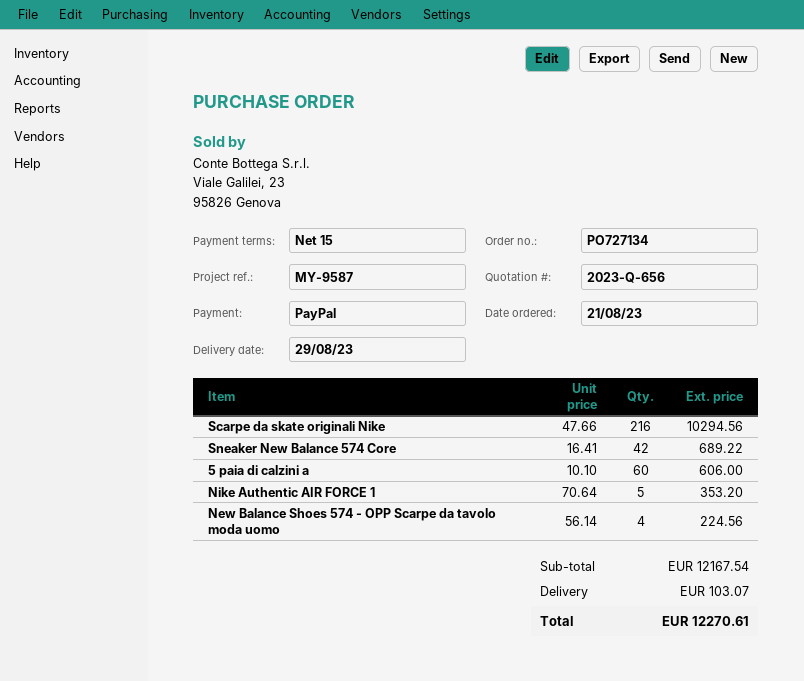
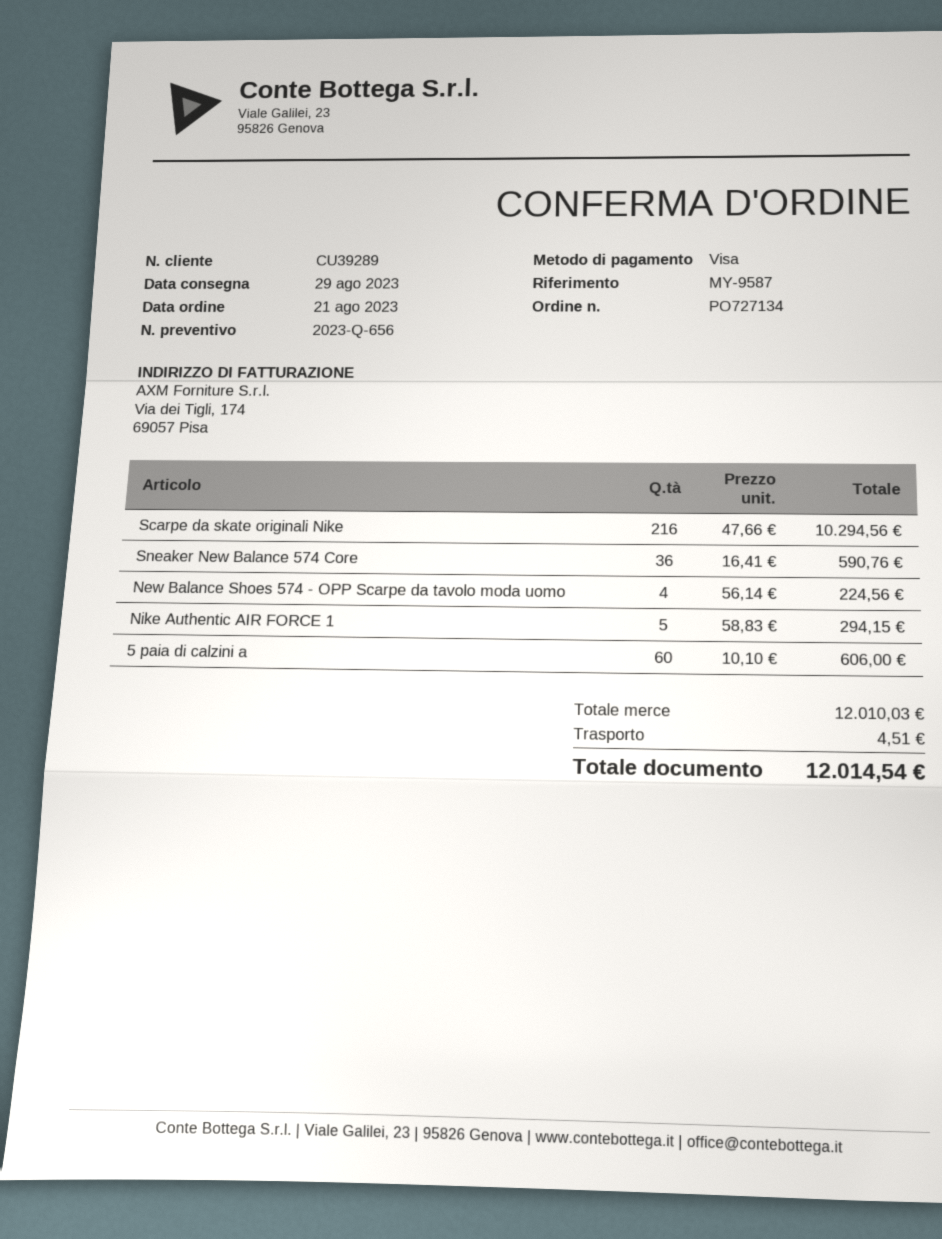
payment method: PayPal -> Visa
Sneaker New Balance 574 Core: 42 x 16.41 = 689.22 -> 36 x 16.41 = 590.76
Nike Authentic AIR FORCE 1: 5 x 70.64 = 353.20 -> 5 x 58.83 = 294.15
subtotal: 12167.54 -> 12010.03
shipping: 103.07 -> 4.51
total: 12270.61 -> 12014.54

